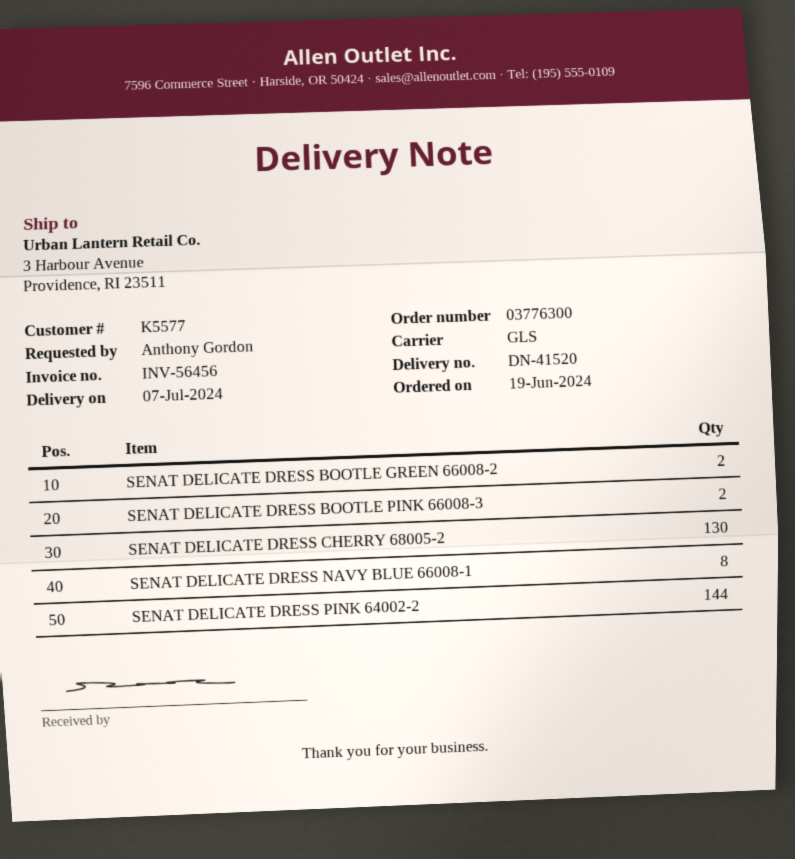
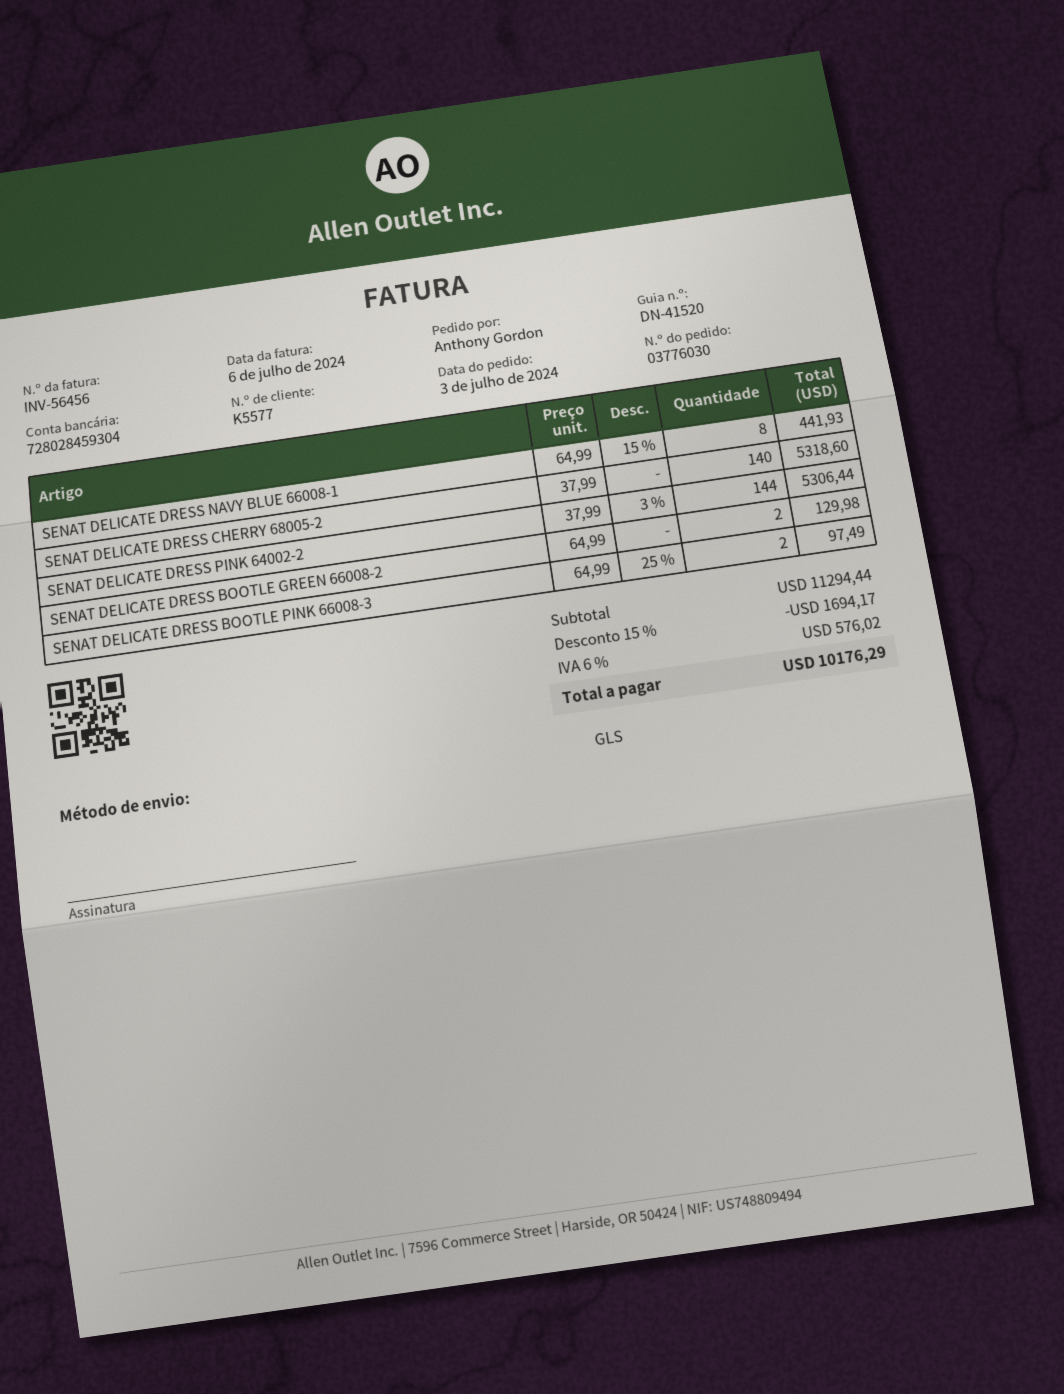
order number: 03776300 -> 03776030
order date: 2024-06-19 -> 2024-07-03
SENAT DELICATE DRESS CHERRY 68005-2: 130 -> 140

